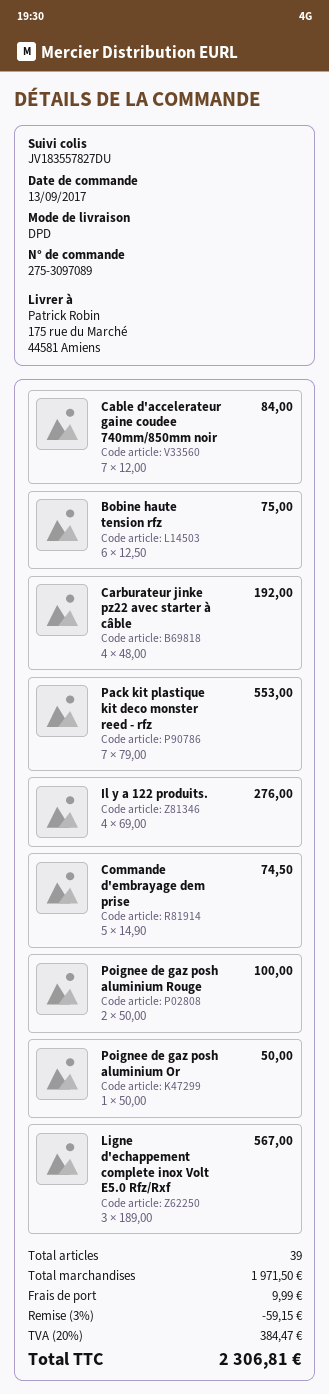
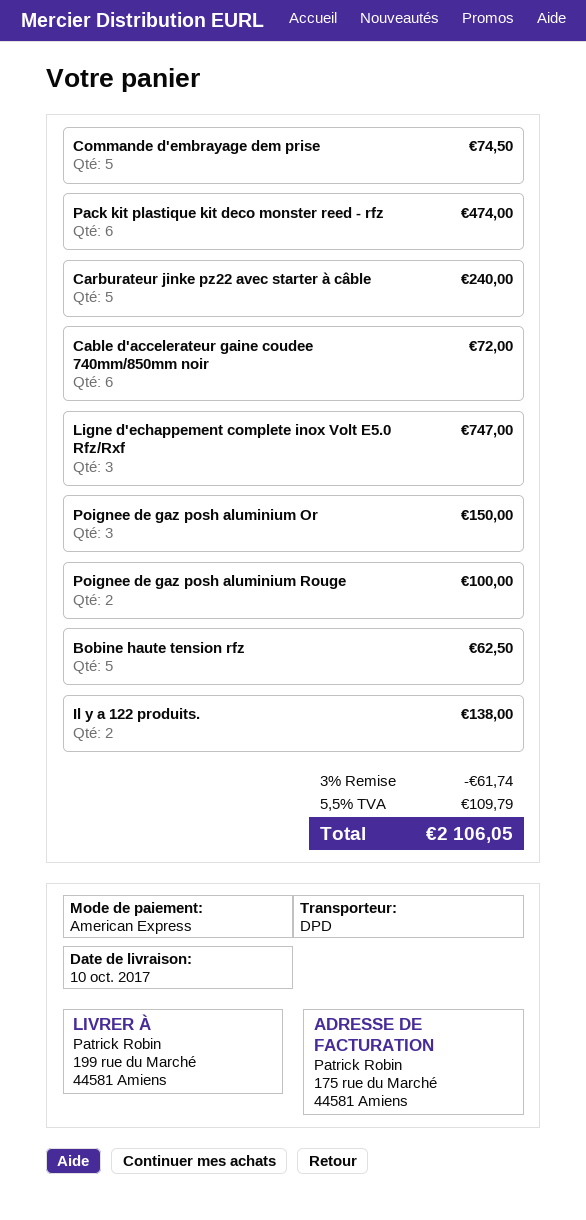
ship to: 175 rue du Marché, 44581 Amiens -> 199 rue du Marché, 44581 Amiens
Cable d'accelerateur gaine coudee 740mm/850mm noir: 7 for 84.00 -> 6 for 72.00
Bobine haute tension rfz: 6 for 75.00 -> 5 for 62.50
Carburateur jinke pz22 avec starter à câble: 4 for 192.00 -> 5 for 240.00
Pack kit plastique kit deco monster reed - rfz: 7 for 553.00 -> 6 for 474.00
Il y a 122 produits.: 4 for 276.00 -> 2 for 138.00
Poignee de gaz posh aluminium Or: 1 for 50.00 -> 3 for 150.00
Ligne d'echappement complete inox Volt E5.0 Rfz/Rxf: 3 for 567.00 -> 3 for 747.00
discount: 3% = 59.15 -> 3% = 61.74
shipping: 9.99 -> none
tax: 20% = 384.47 -> 5.5% = 109.79
total: 2306.81 -> 2106.05

